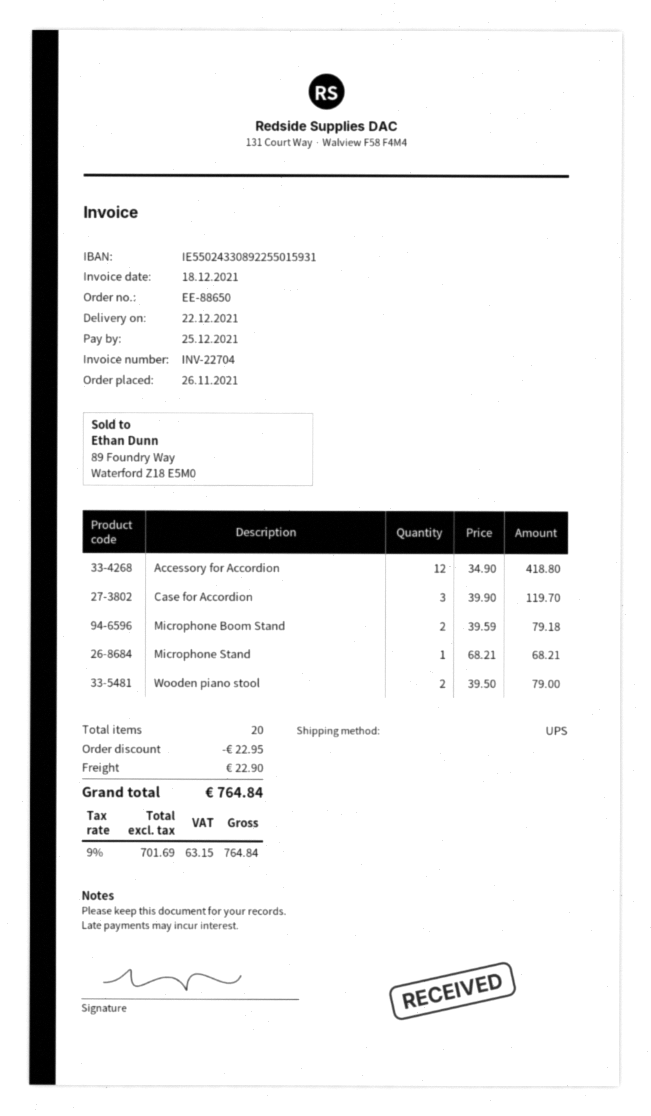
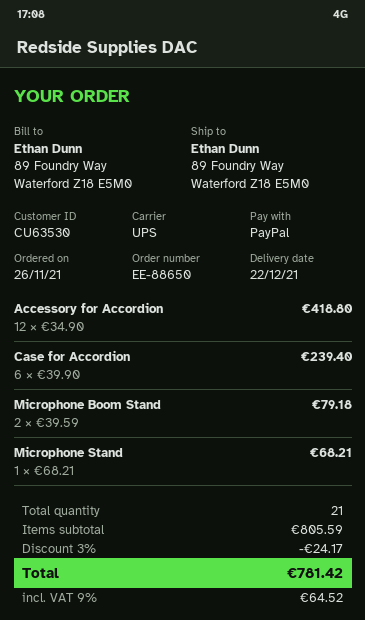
Case for Accordion: 3 x 39.90 = 119.70 -> 6 x 39.90 = 239.40
Wooden piano stool: 2 x 39.50 = 79.00 -> none
total quantity: 20 -> 21
discount: 22.95 -> 24.17
shipping: 22.90 -> none
tax: 9% = 63.15 -> 9% = 64.52
total: 764.84 -> 781.42

